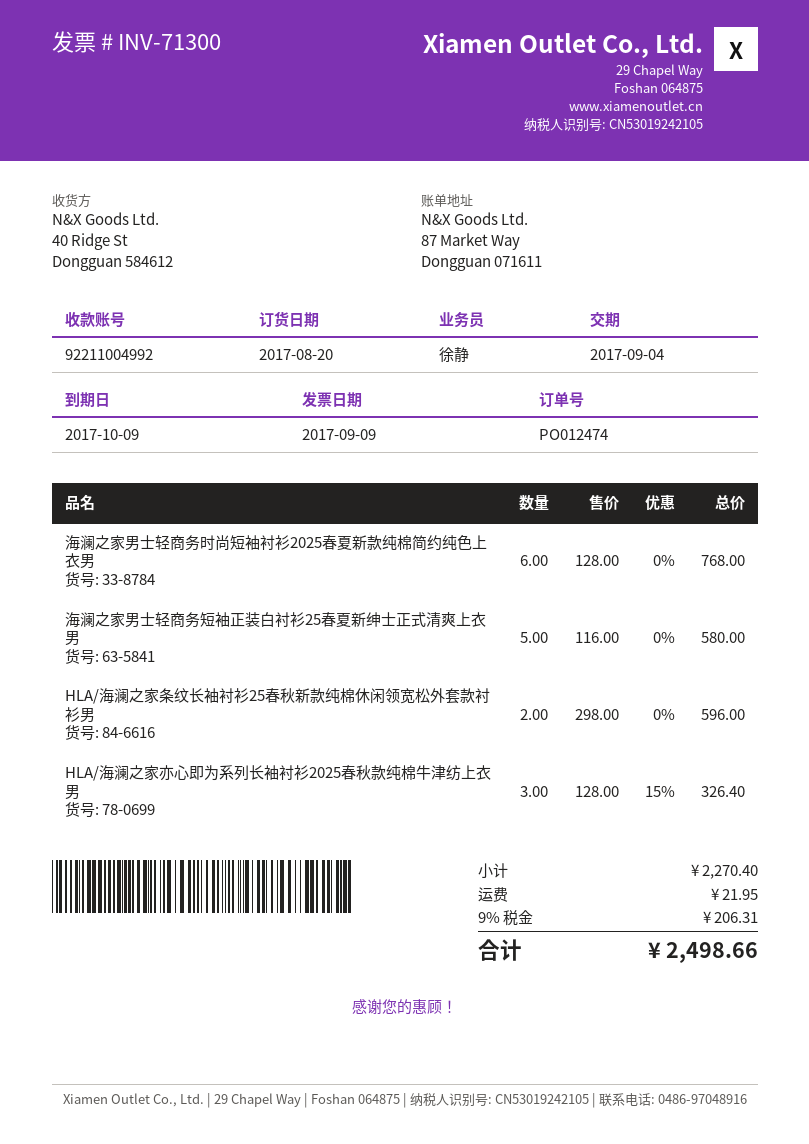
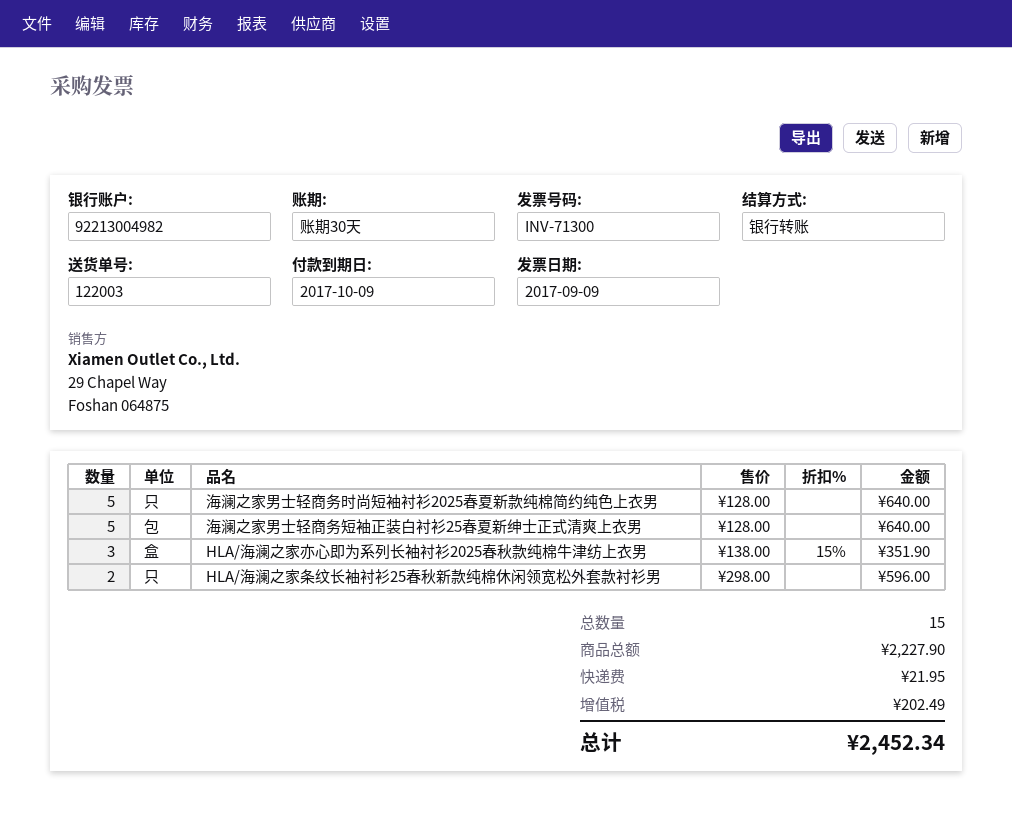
bank account: 92211004992 -> 92213004982
海澜之家男士轻商务时尚短袖衬衫2025春夏新款纯棉简约纯色上衣男: 6 x 128.00 = 768.00 -> 5 x 128.00 = 640.00
海澜之家男士轻商务短袖正装白衬衫25春夏新绅士正式清爽上衣男: 5 x 116.00 = 580.00 -> 5 x 128.00 = 640.00
HLA/海澜之家亦心即为系列长袖衬衫2025春秋款纯棉牛津纺上衣男: 3 x 128.00 - 15% = 326.40 -> 3 x 138.00 - 15% = 351.90
subtotal: 2270.40 -> 2227.90
tax: 206.31 -> 202.49
total: 2498.66 -> 2452.34

